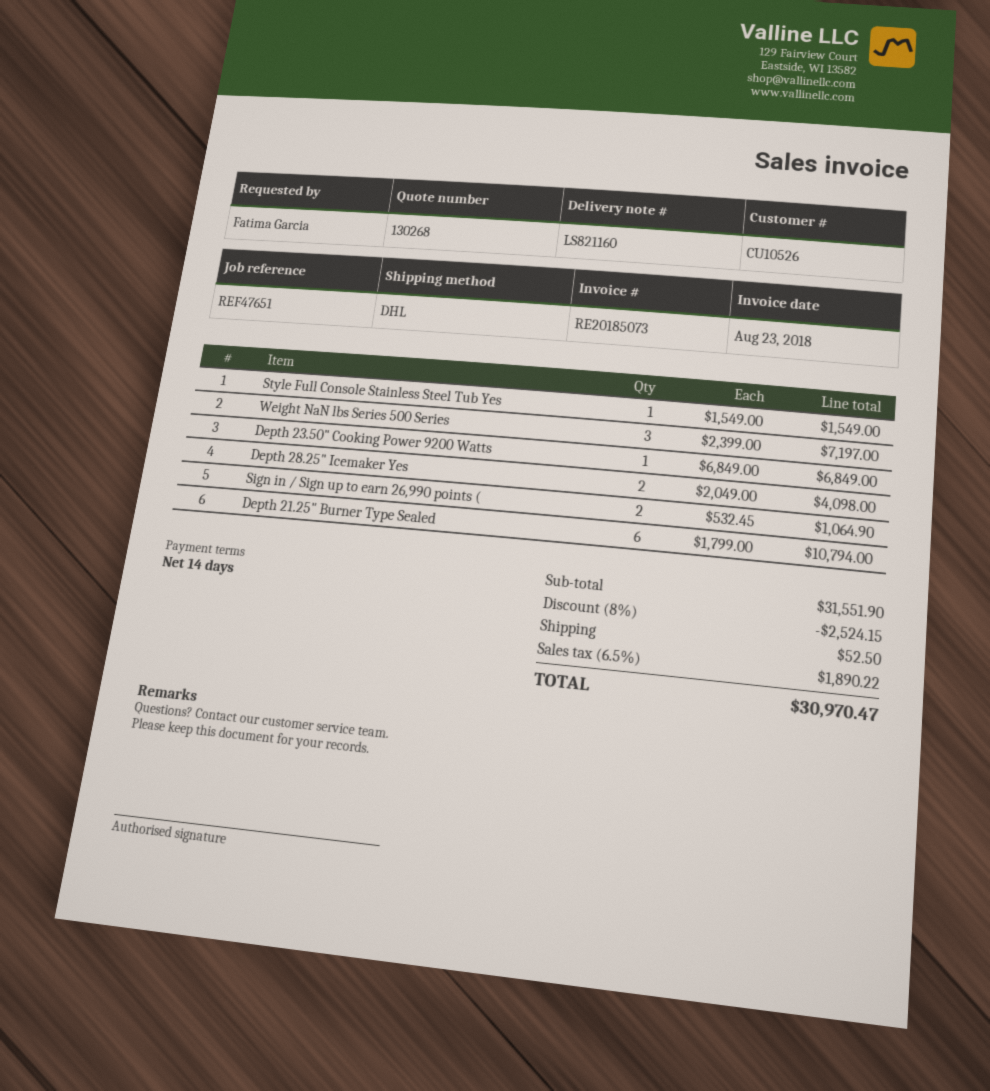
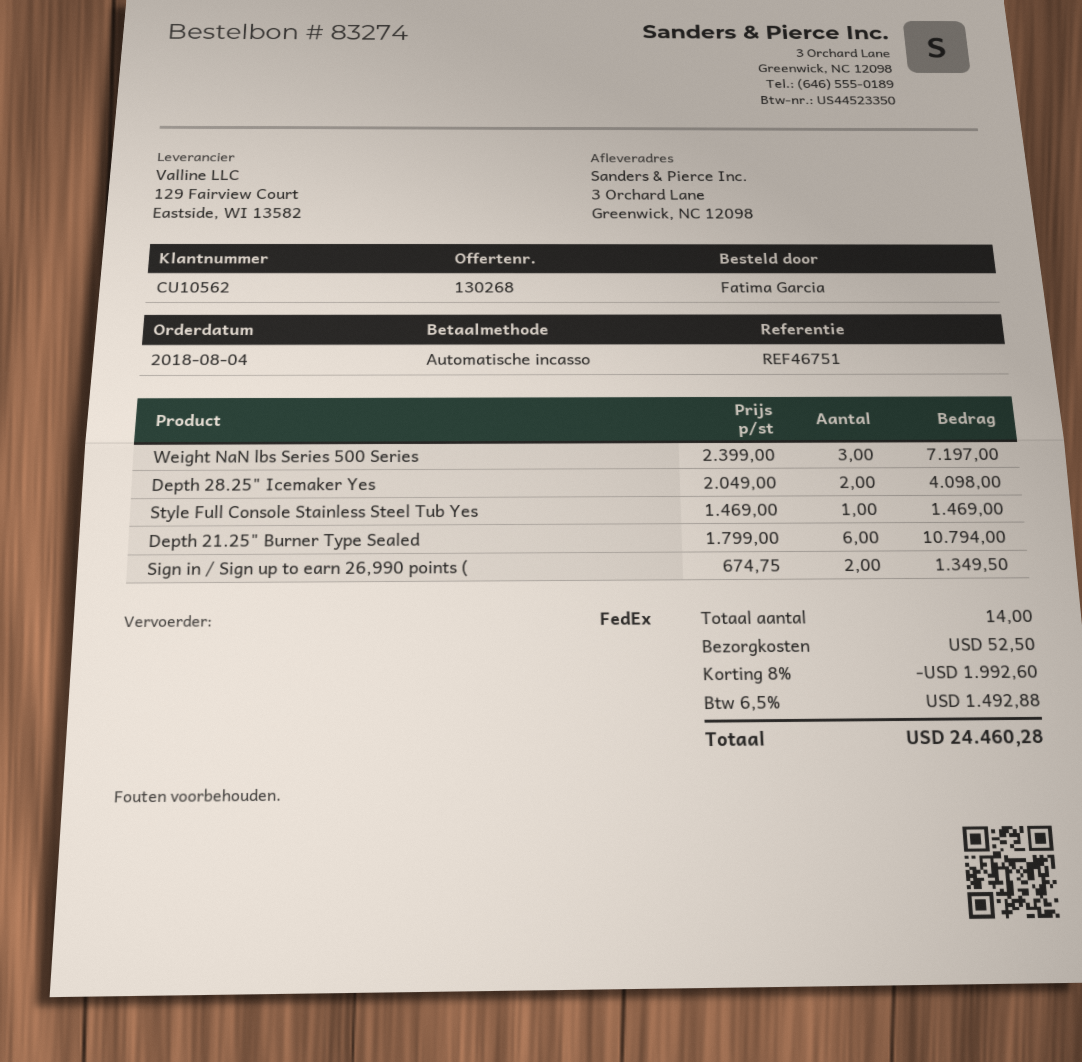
customer number: CU10526 -> CU10562
reference: REF47651 -> REF46751
shipping method: DHL -> FedEx
Style Full Console Stainless Steel Tub Yes: 1 x 1549.00 = 1549.00 -> 1 x 1469.00 = 1469.00
Depth 23.50" Cooking Power 9200 Watts: 1 x 6849.00 = 6849.00 -> none
Sign in / Sign up to earn 26,990 points (: 2 x 532.45 = 1064.90 -> 2 x 674.75 = 1349.50
discount: 8% = 2524.15 -> 8% = 1992.60
tax: 6.5% = 1890.22 -> 6.5% = 1492.88
total: 30970.47 -> 24460.28

